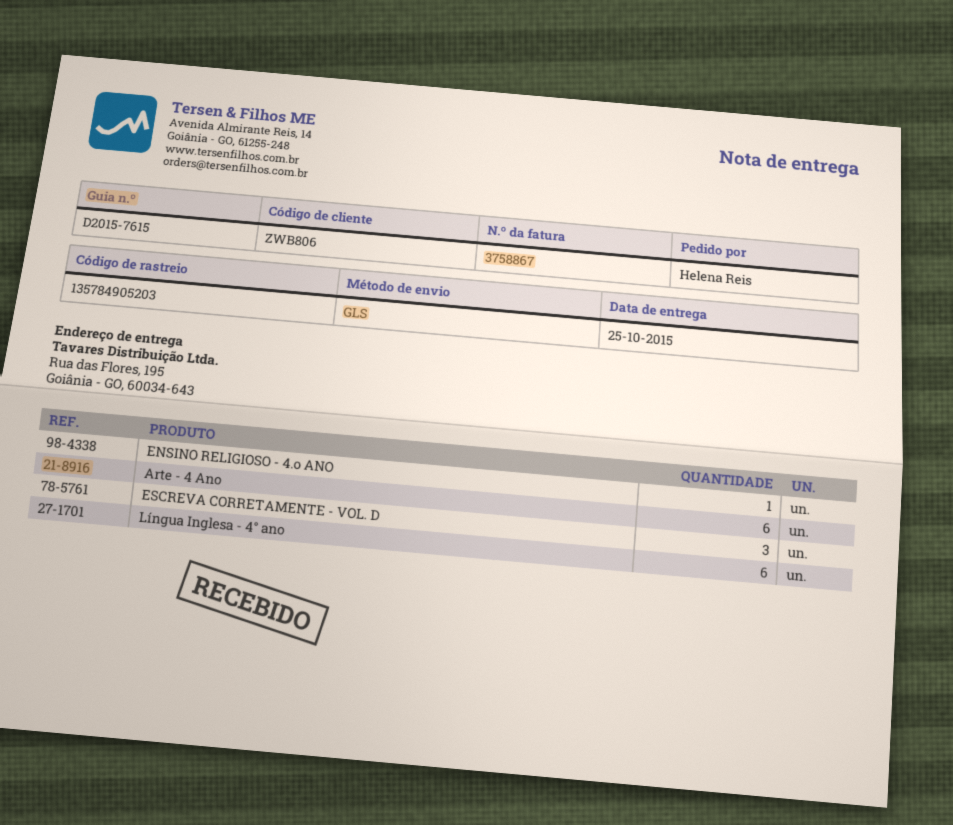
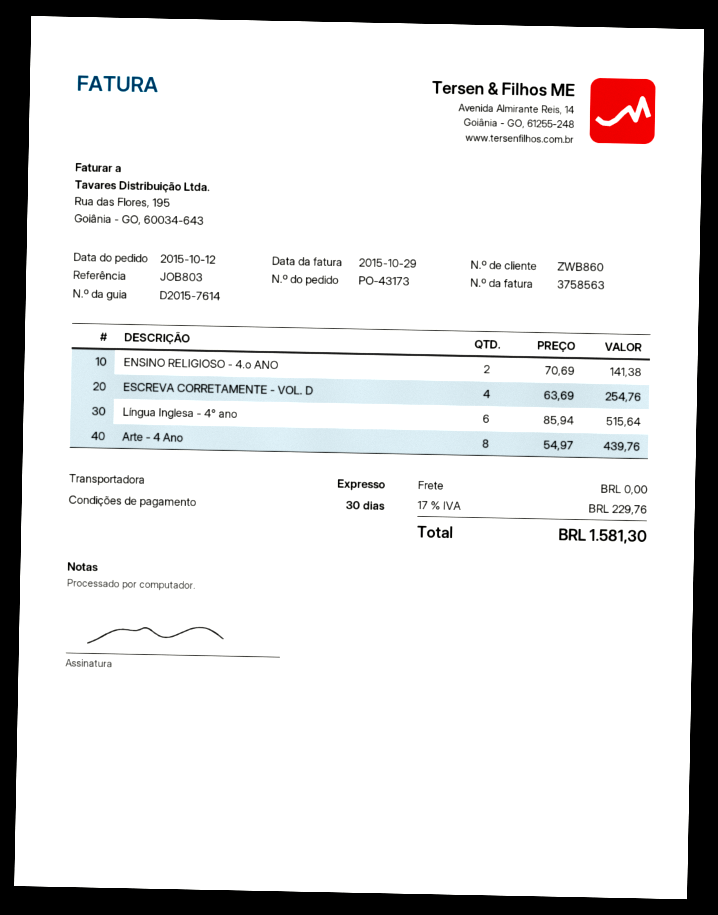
delivery note number: D2015-7615 -> D2015-7614
invoice number: 3758867 -> 3758563
customer number: ZWB806 -> ZWB860
shipping method: GLS -> express
ENSINO RELIGIOSO - 4.o ANO: 1 -> 2
Arte - 4 Ano: 6 -> 8
ESCREVA CORRETAMENTE - VOL. D: 3 -> 4

